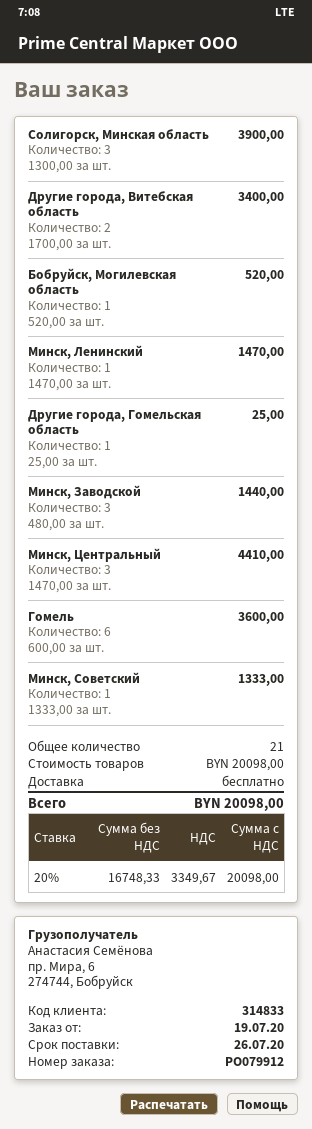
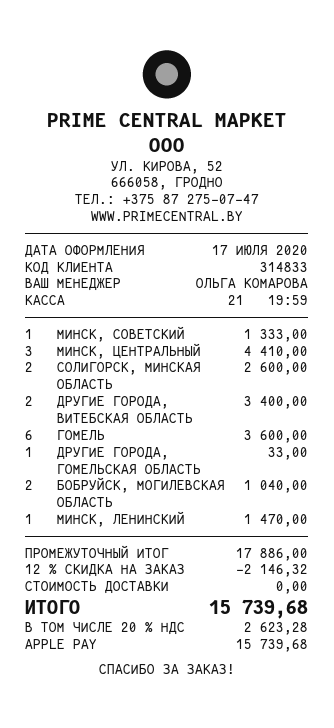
order date: 2020-07-19 -> 2020-07-17
Солигорск, Минская область: 3 for 3900.00 -> 2 for 2600.00
Бобруйск, Могилевская область: 1 for 520.00 -> 2 for 1040.00
Другие города, Гомельская область: 1 for 25.00 -> 1 for 33.00
Минск, Заводской: 3 for 1440.00 -> none
subtotal: 20098.00 -> 17886.00
discount: none -> 12% = 2146.32
tax: 20% = 3349.67 -> 20% = 2623.28
total: 20098.00 -> 15739.68

